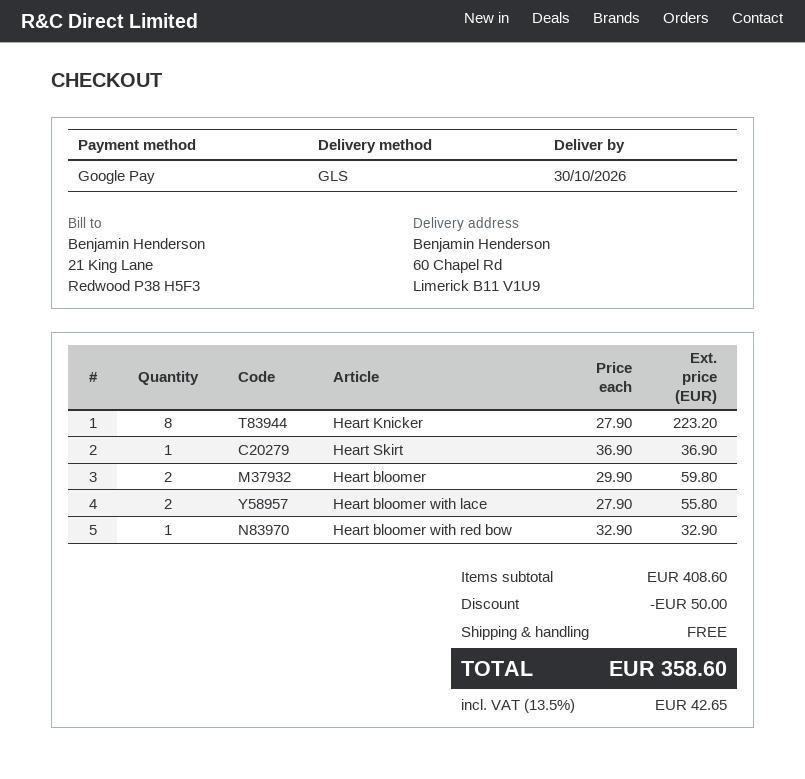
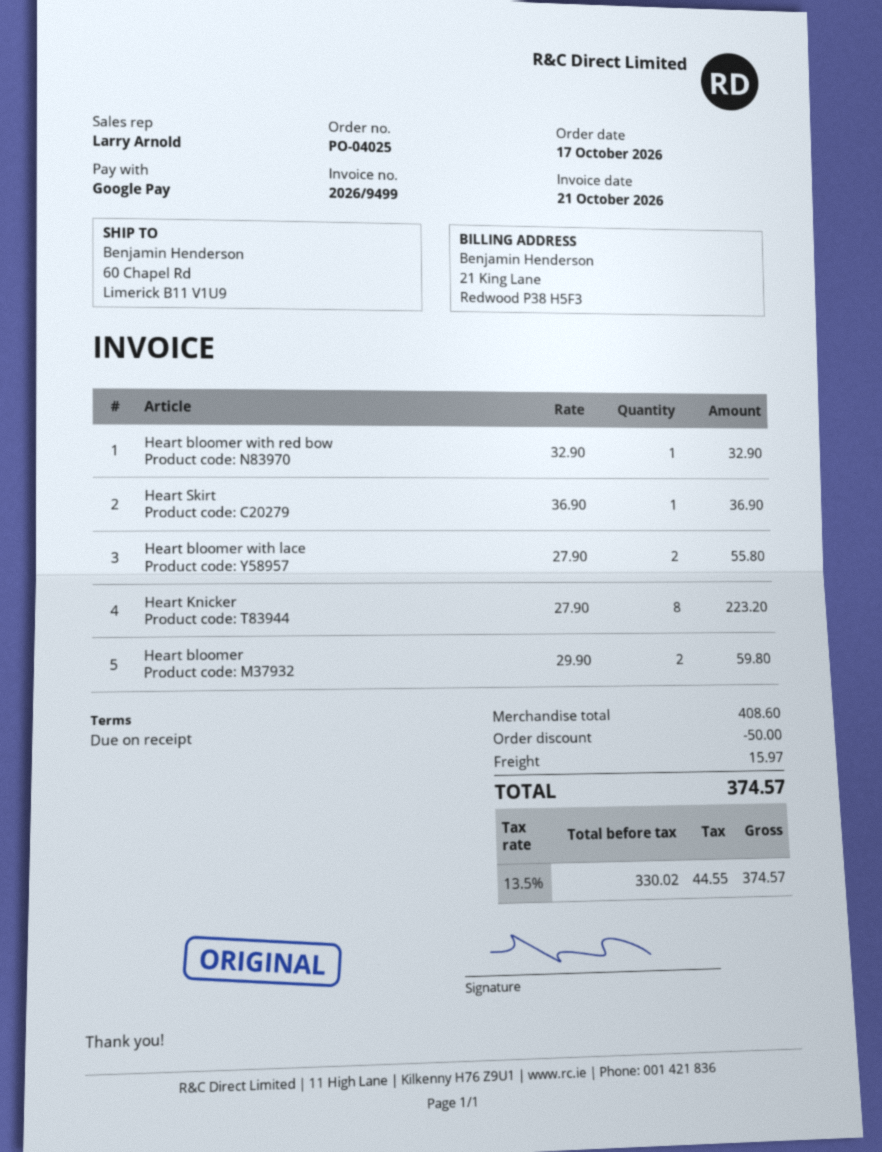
shipping: 0.00 -> 15.97
tax: 13.5% = 42.65 -> 13.5% = 44.55
total: 358.60 -> 374.57

